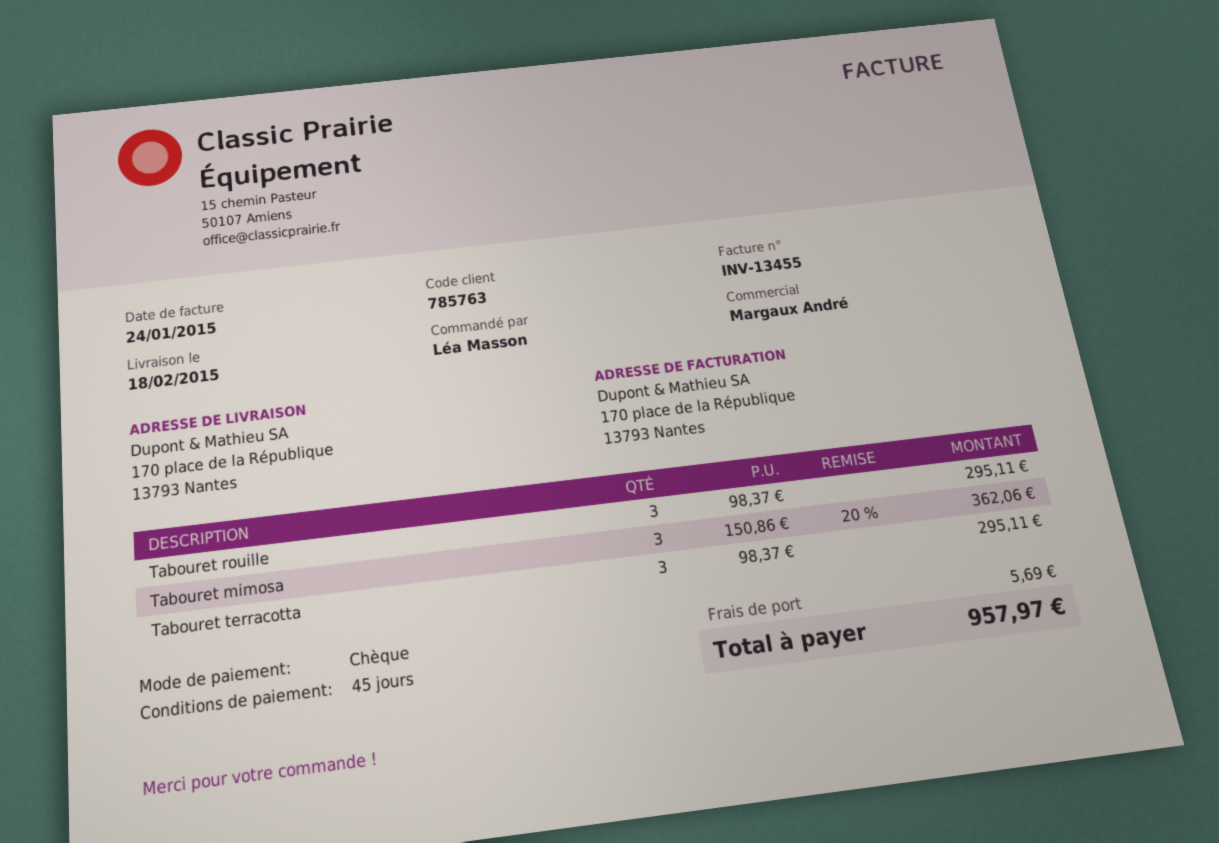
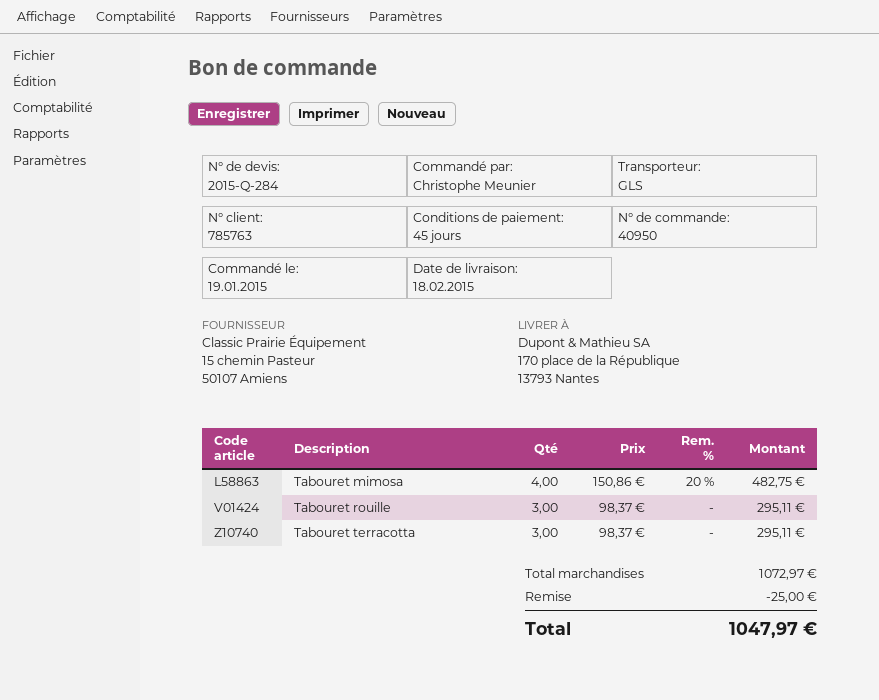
ordered by: Léa Masson -> Christophe Meunier
Tabouret mimosa: 3 x 150.86 - 20% = 362.06 -> 4 x 150.86 - 20% = 482.75
discount: none -> 25.00
shipping: 5.69 -> none
total: 957.97 -> 1047.97

